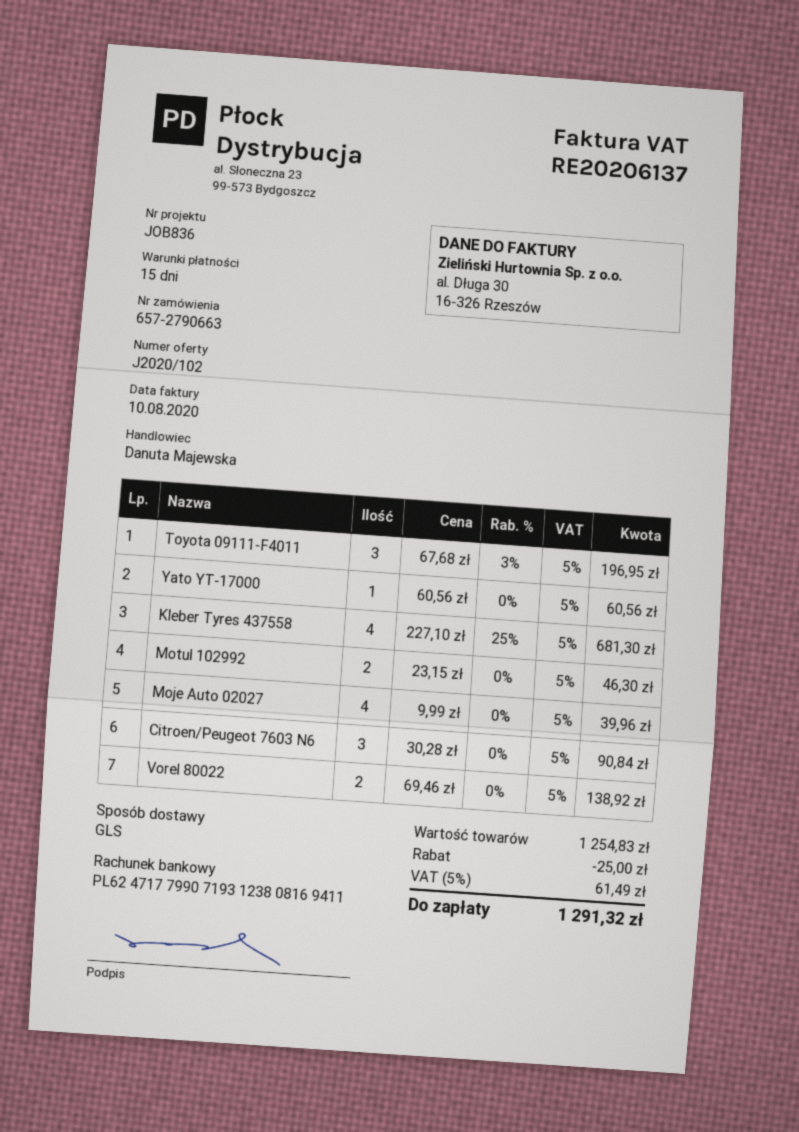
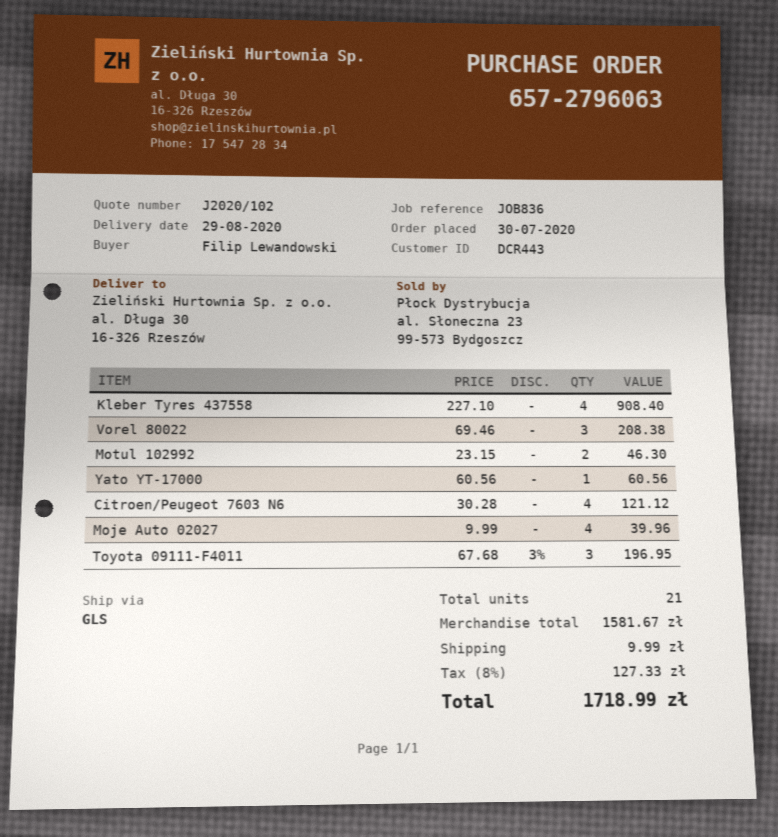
order number: 657-2790663 -> 657-2796063
Kleber Tyres 437558: 4 x 227.10 - 25% = 681.30 -> 4 x 227.10 = 908.40
Citroen/Peugeot 7603 N6: 3 x 30.28 = 90.84 -> 4 x 30.28 = 121.12
Vorel 80022: 2 x 69.46 = 138.92 -> 3 x 69.46 = 208.38
subtotal: 1254.83 -> 1581.67
discount: 25.00 -> none
shipping: none -> 9.99
tax: 5% = 61.49 -> 8% = 127.33
total: 1291.32 -> 1718.99

